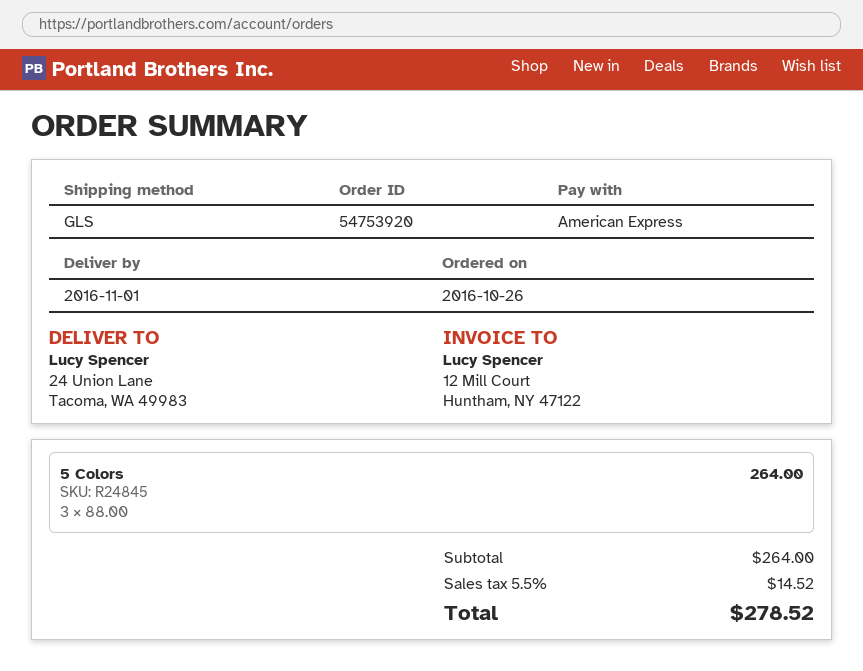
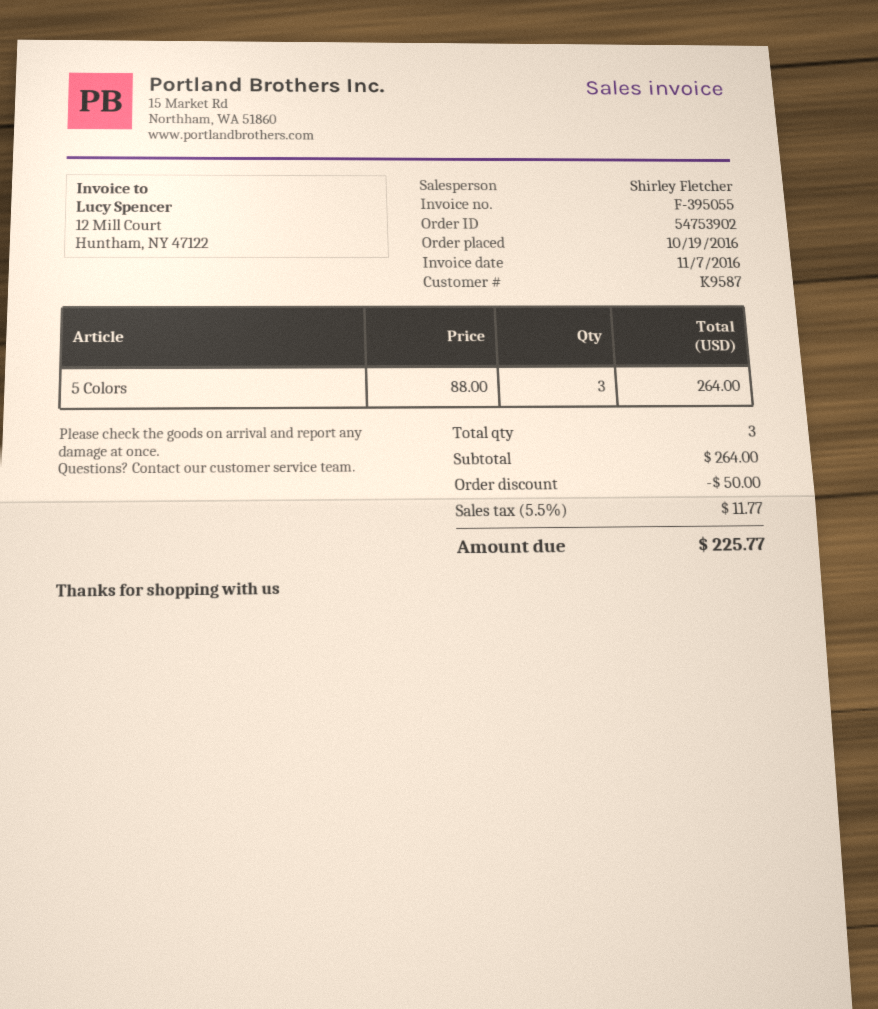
order number: 54753920 -> 54753902
order date: 2016-10-26 -> 2016-10-19
discount: none -> 50.00
tax: 5.5% = 14.52 -> 5.5% = 11.77
total: 278.52 -> 225.77

